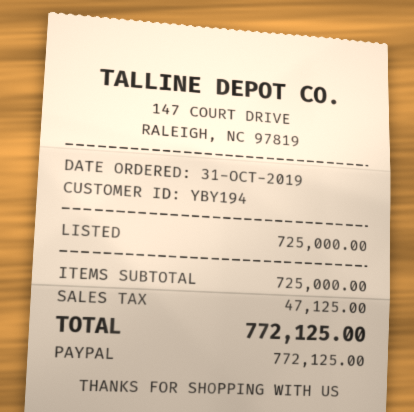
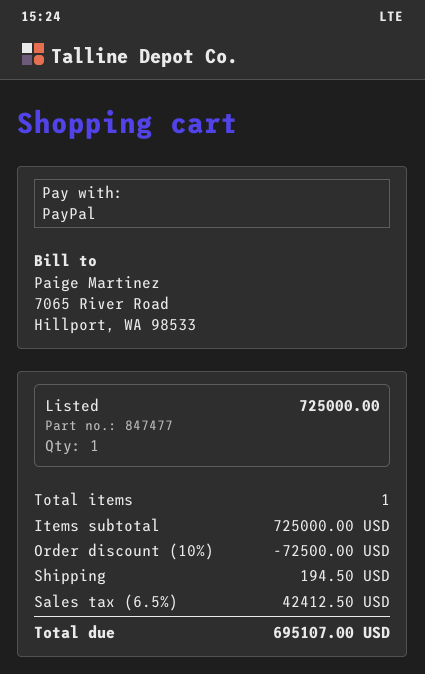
discount: none -> 10% = 72500.00
shipping: none -> 194.50
tax: 47125.00 -> 42412.50
total: 772125.00 -> 695107.00

